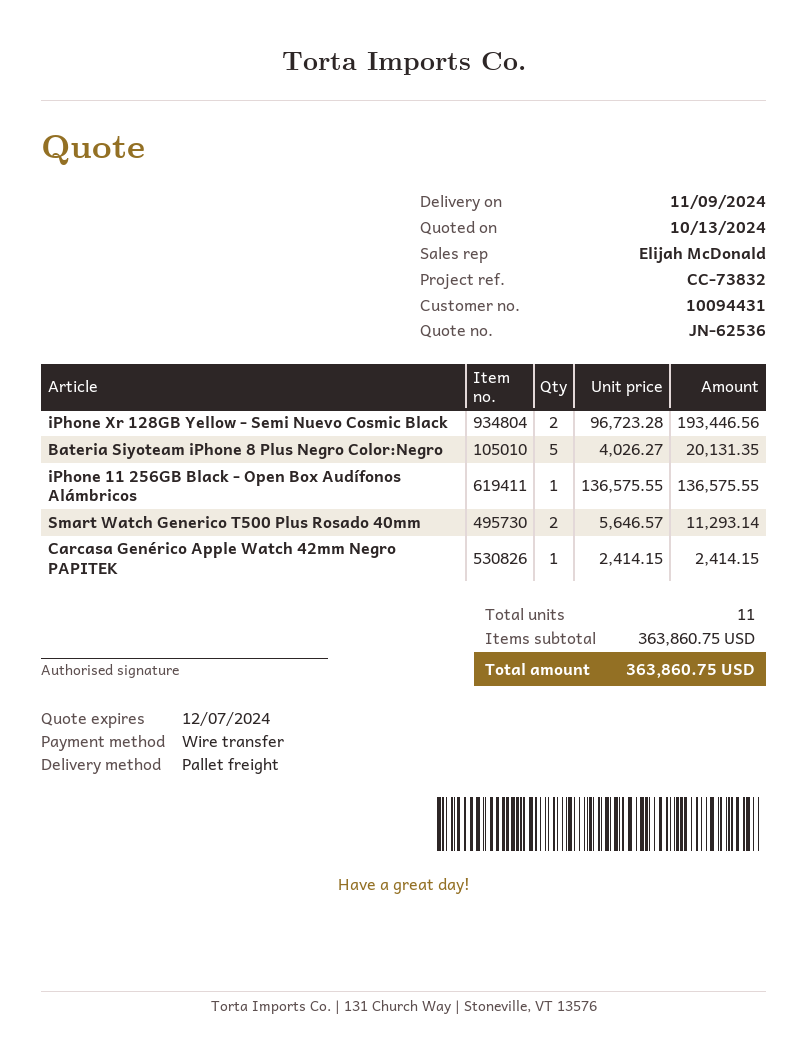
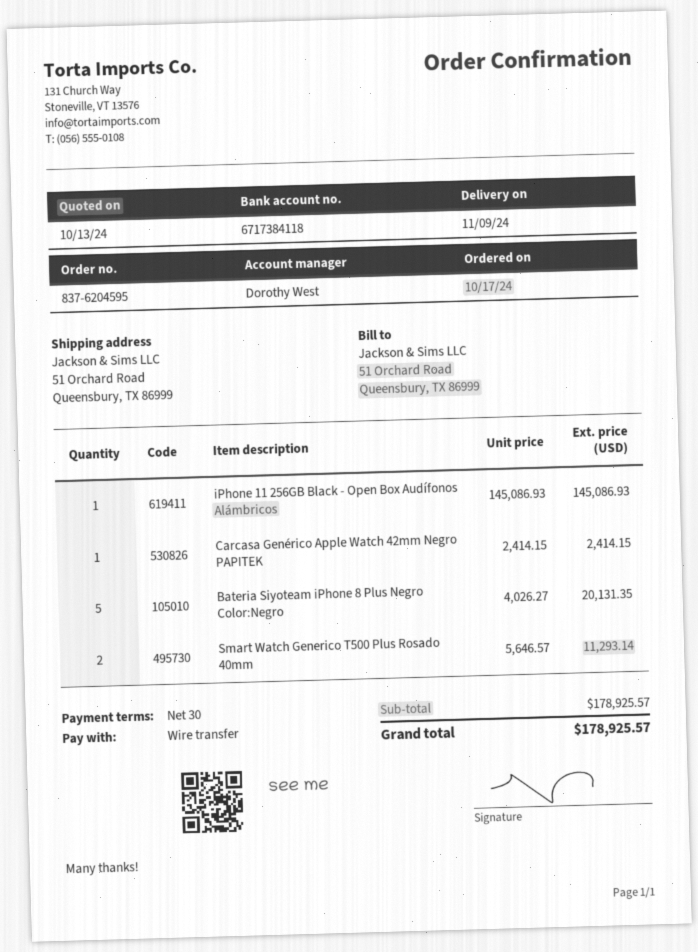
sales rep: Elijah McDonald -> Dorothy West
iPhone Xr 128GB Yellow - Semi Nuevo Cosmic Black: 2 x 96723.28 = 193446.56 -> none
iPhone 11 256GB Black - Open Box Audífonos Alámbricos: 1 x 136575.55 = 136575.55 -> 1 x 145086.93 = 145086.93
subtotal: 363860.75 -> 178925.57
total: 363860.75 -> 178925.57

